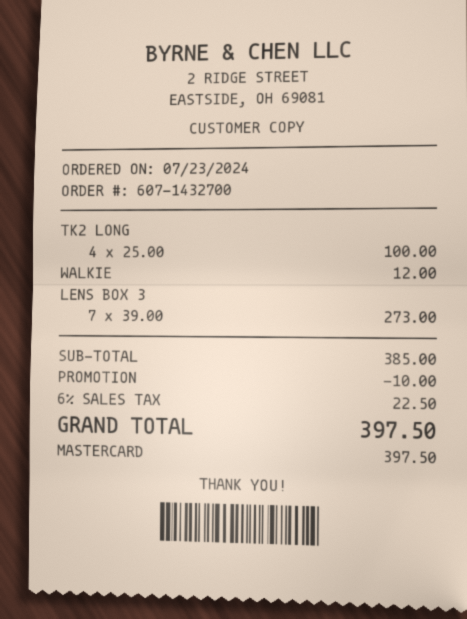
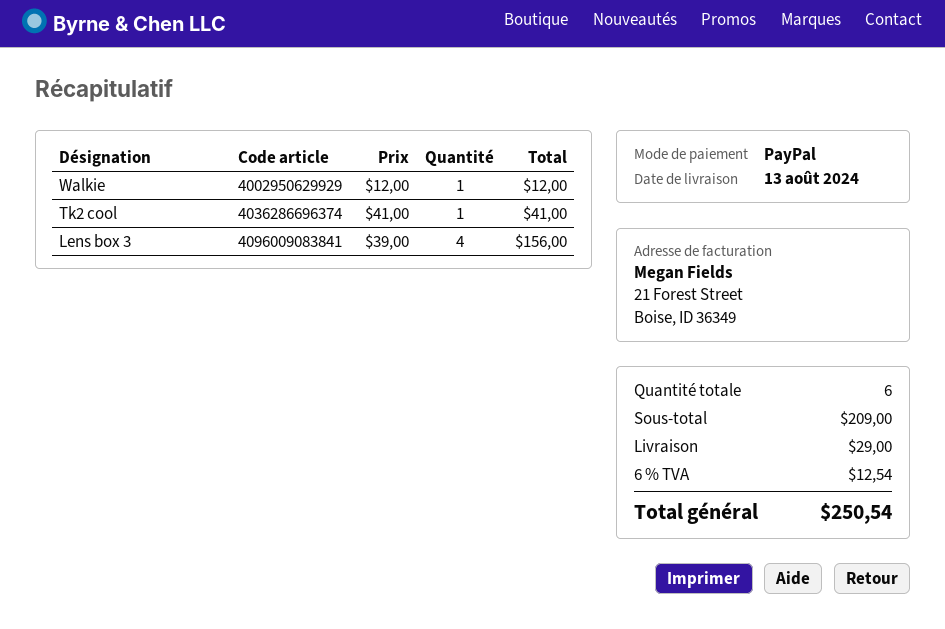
payment method: Mastercard -> PayPal
TK2 LONG: 4 x 25.00 = 100.00 -> none
LENS BOX 3: 7 x 39.00 = 273.00 -> 4 x 39.00 = 156.00
Tk2 cool: none -> 1 x 41.00 = 41.00
subtotal: 385.00 -> 209.00
discount: 10.00 -> none
shipping: none -> 29.00
tax: 6% = 22.50 -> 6% = 12.54
total: 397.50 -> 250.54

